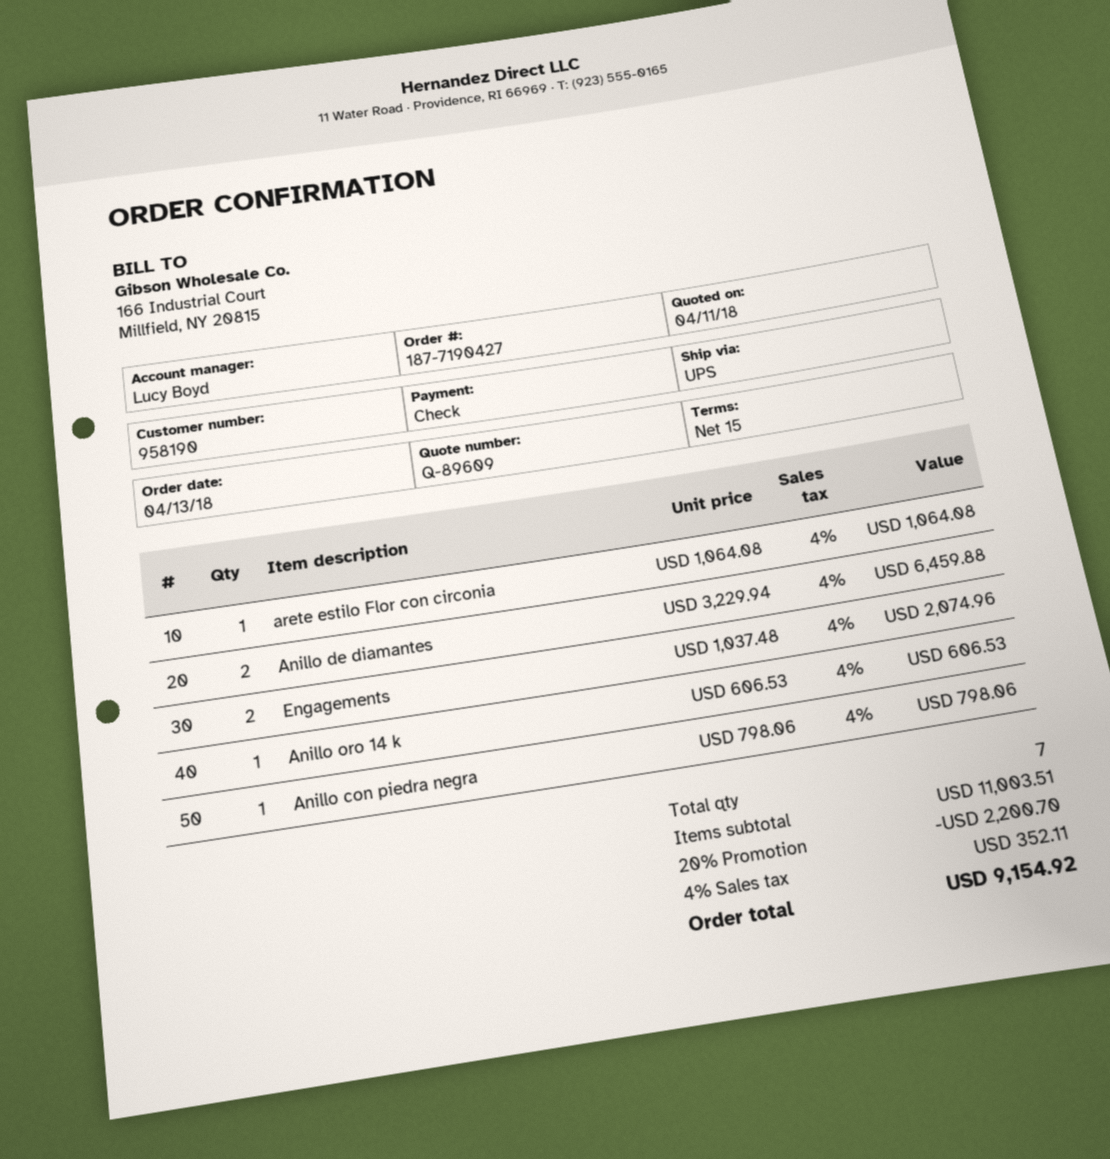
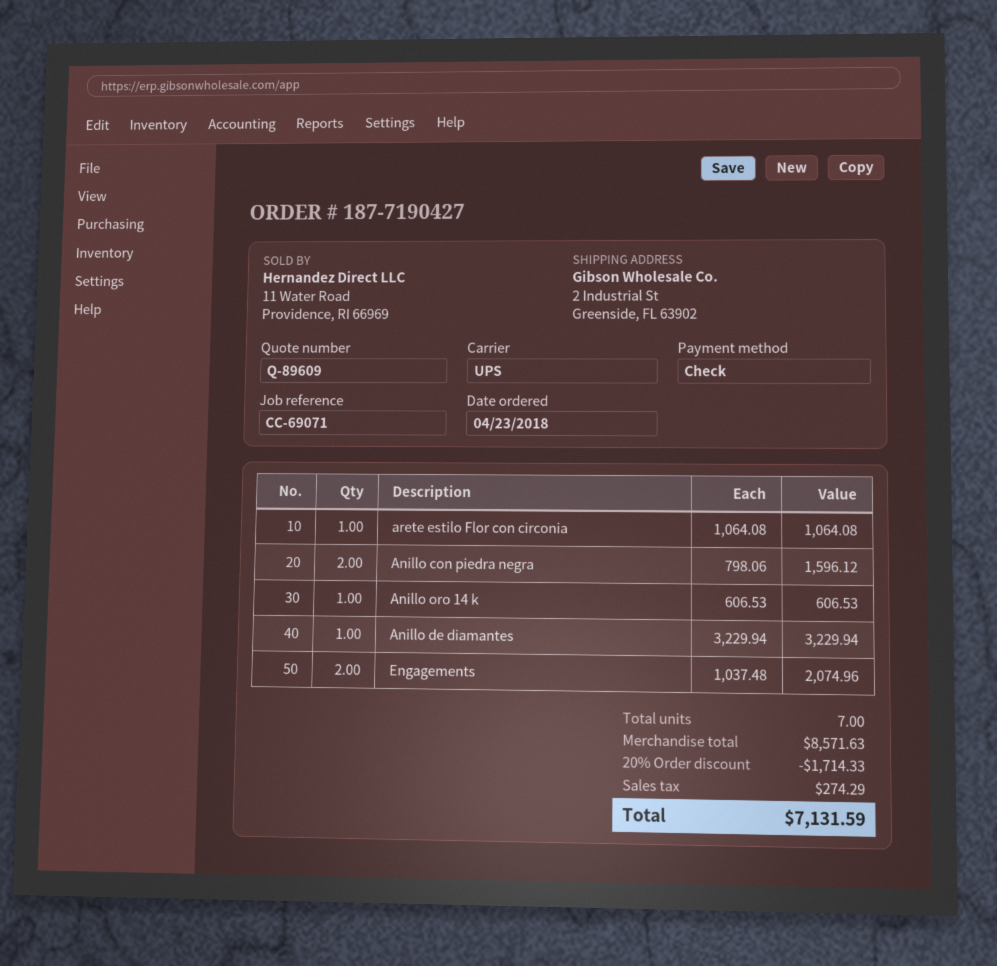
order date: 2018-04-13 -> 2018-04-23
Anillo de diamantes: 2 x 3229.94 = 6459.88 -> 1 x 3229.94 = 3229.94
Anillo con piedra negra: 1 x 798.06 = 798.06 -> 2 x 798.06 = 1596.12
subtotal: 11003.51 -> 8571.63
discount: 20% = 2200.70 -> 20% = 1714.33
tax: 352.11 -> 274.29
total: 9154.92 -> 7131.59

